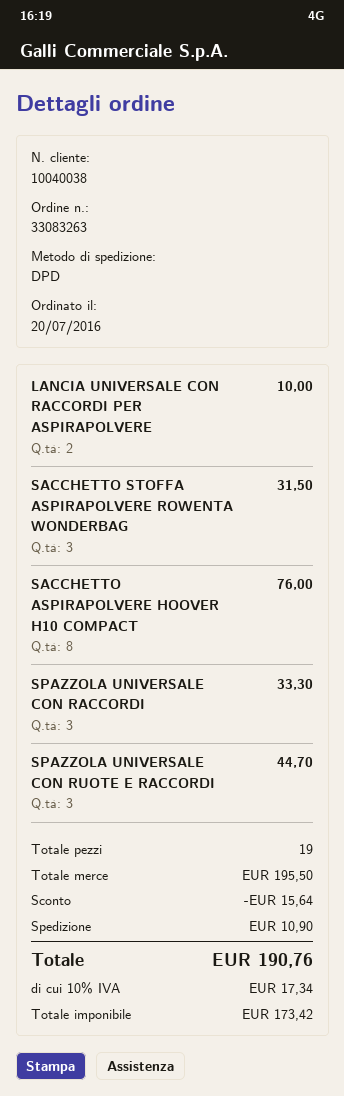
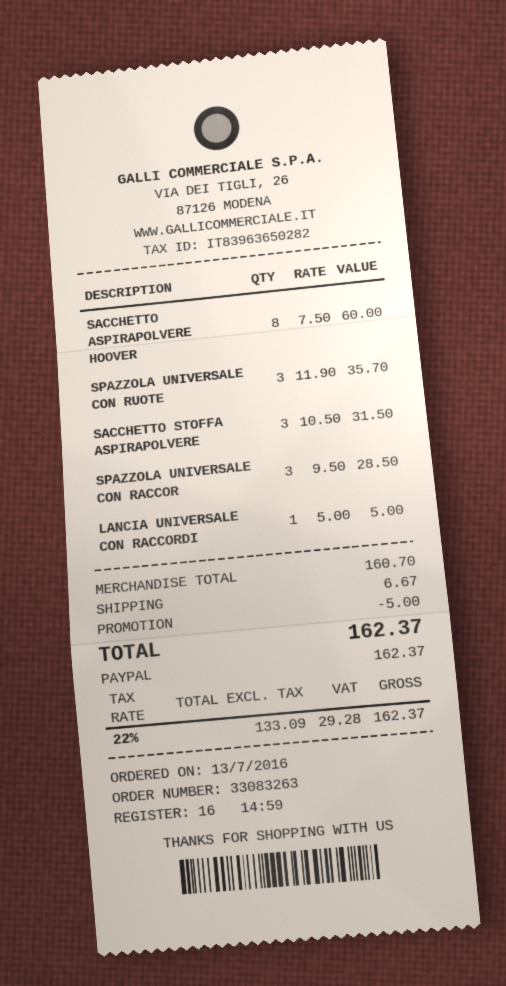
order date: 2016-07-20 -> 2016-07-13
LANCIA UNIVERSALE CON RACCORDI PER ASPIRAPOLVERE: 2 for 10.00 -> 1 for 5.00
SACCHETTO ASPIRAPOLVERE HOOVER H10 COMPACT: 8 for 76.00 -> 8 for 60.00
SPAZZOLA UNIVERSALE CON RACCORDI: 3 for 33.30 -> 3 for 28.50
SPAZZOLA UNIVERSALE CON RUOTE E RACCORDI: 3 for 44.70 -> 3 for 35.70
subtotal: 195.50 -> 160.70
discount: 15.64 -> 5.00
shipping: 10.90 -> 6.67
net: 173.42 -> 133.09
tax: 10% = 17.34 -> 22% = 29.28
total: 190.76 -> 162.37

